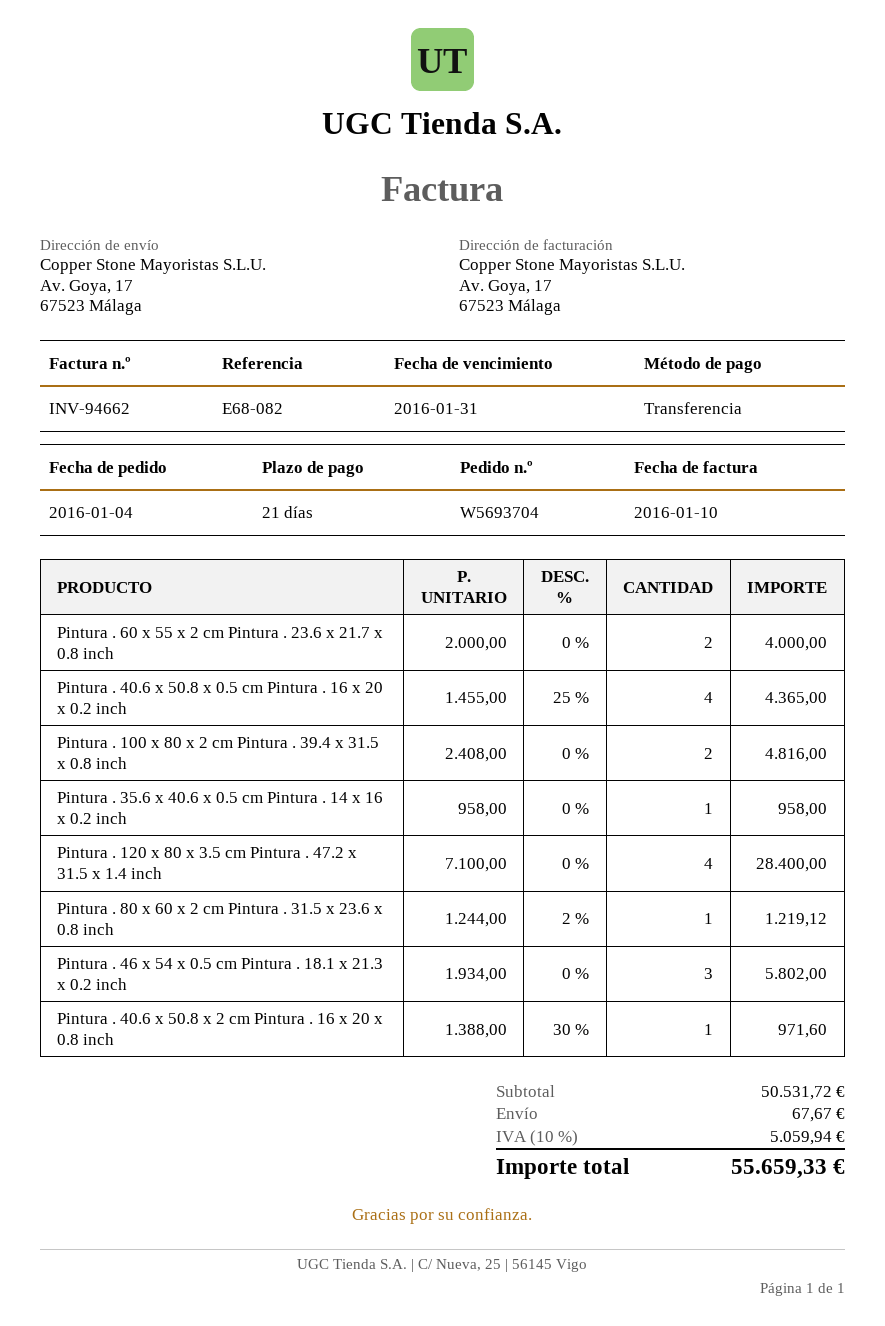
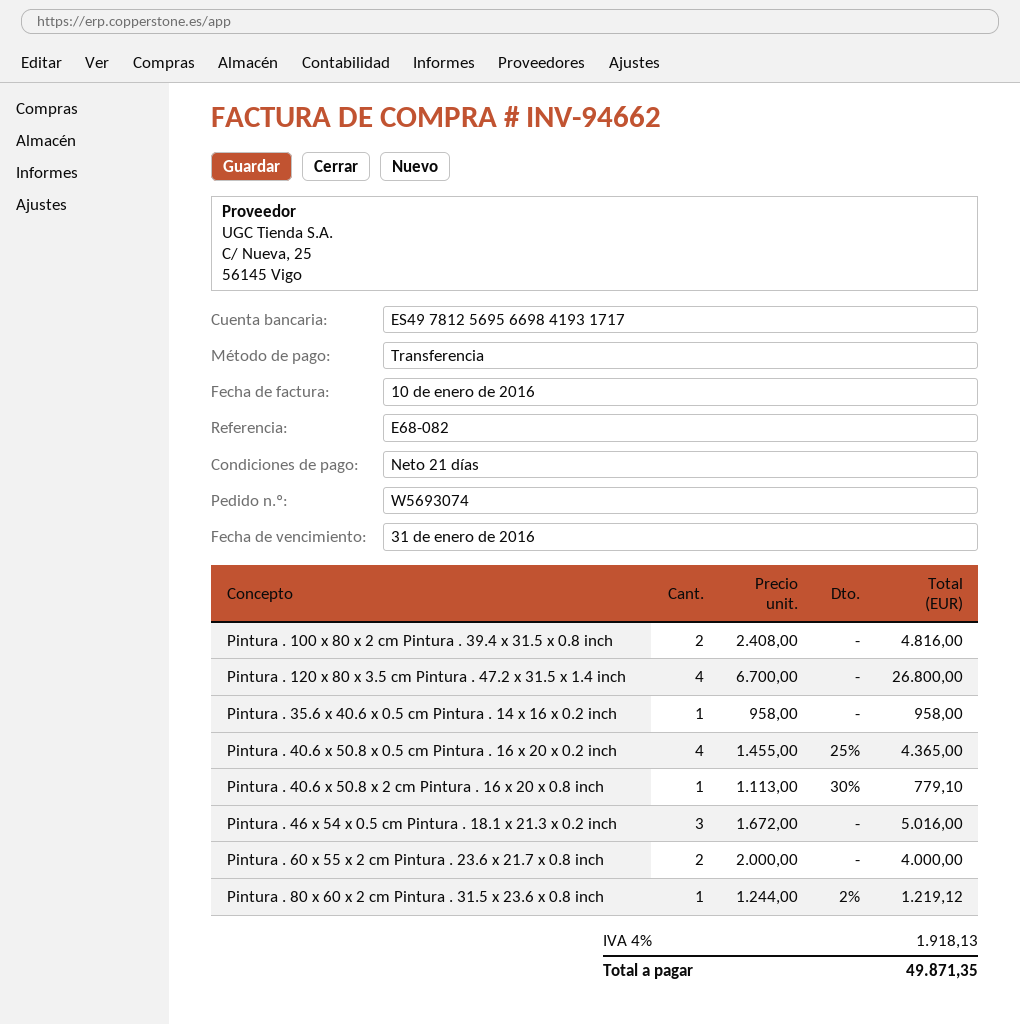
order number: W5693704 -> W5693074
Pintura . 120 x 80 x 3.5 cm Pintura . 47.2 x 31.5 x 1.4 inch: 4 x 7100.00 = 28400.00 -> 4 x 6700.00 = 26800.00
Pintura . 46 x 54 x 0.5 cm Pintura . 18.1 x 21.3 x 0.2 inch: 3 x 1934.00 = 5802.00 -> 3 x 1672.00 = 5016.00
Pintura . 40.6 x 50.8 x 2 cm Pintura . 16 x 20 x 0.8 inch: 1 x 1388.00 - 30% = 971.60 -> 1 x 1113.00 - 30% = 779.10
shipping: 67.67 -> none
tax: 10% = 5059.94 -> 4% = 1918.13
total: 55659.33 -> 49871.35

